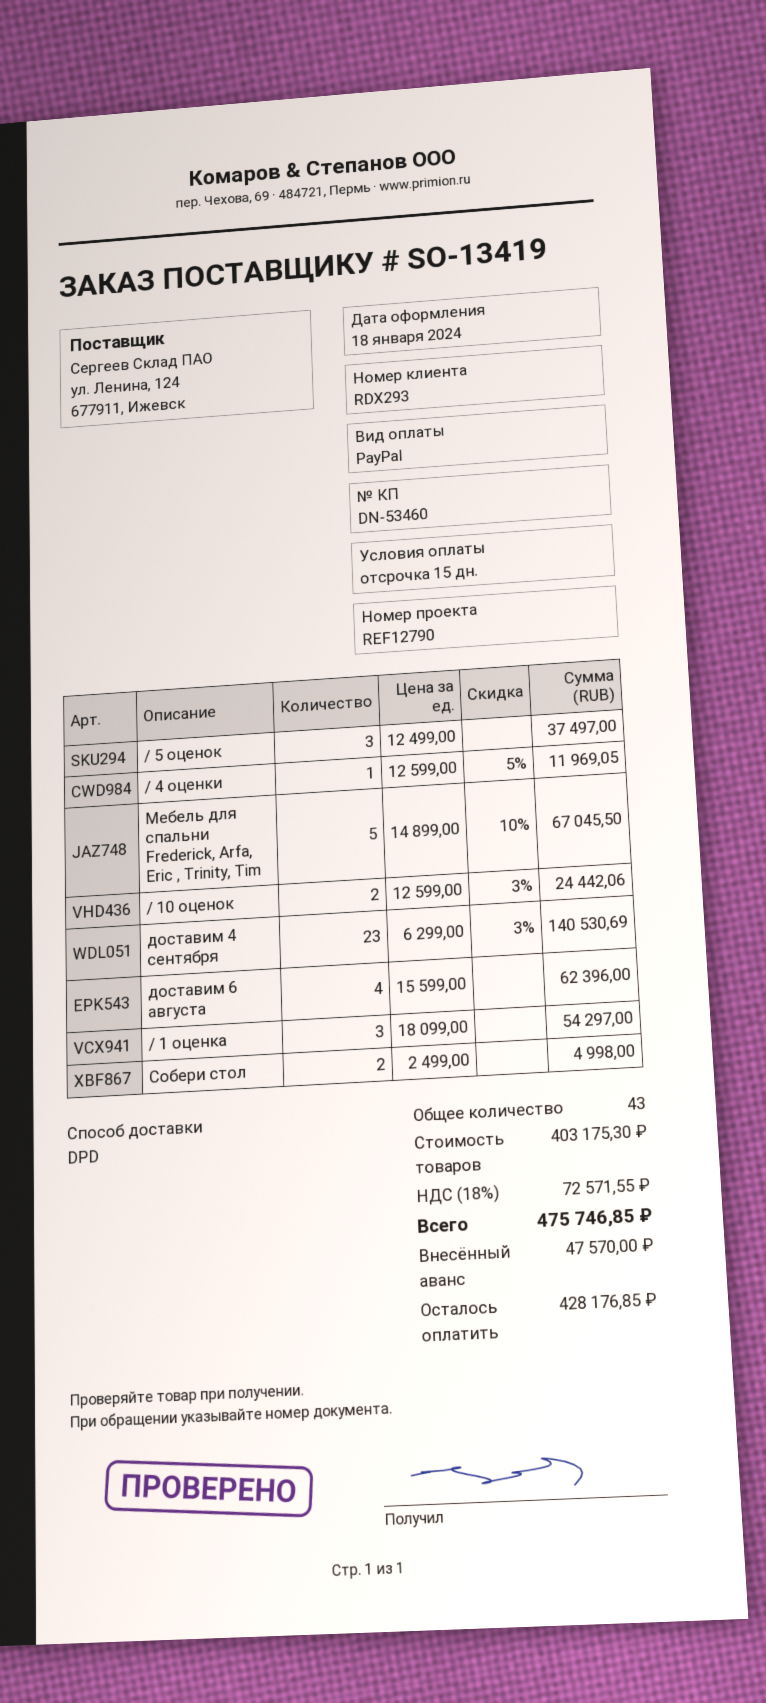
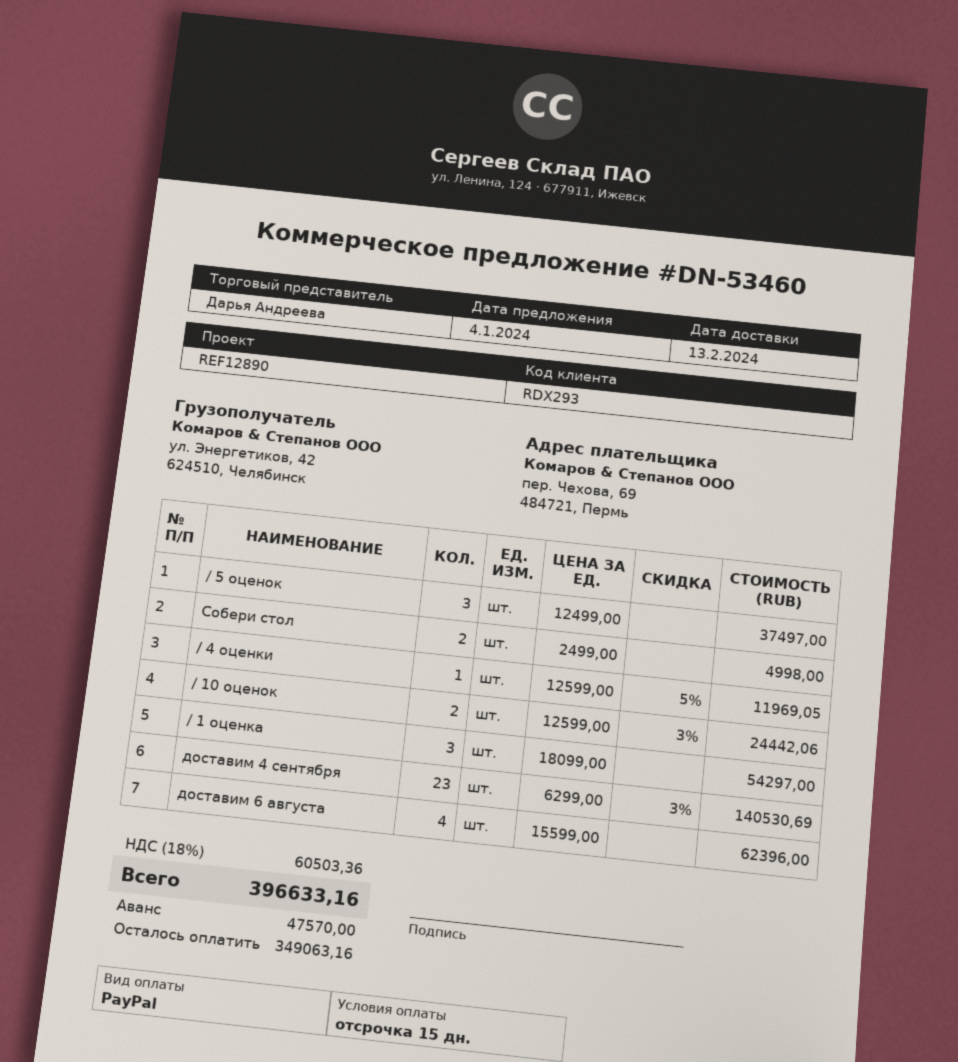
reference: REF12790 -> REF12890
Мебель для спальни Frederick, Arfa, Eric , Trinity, Tim: 5 x 14899.00 - 10% = 67045.50 -> none
tax: 18% = 72571.55 -> 18% = 60503.36
total: 475746.85 -> 396633.16
balance: 428176.85 -> 349063.16

